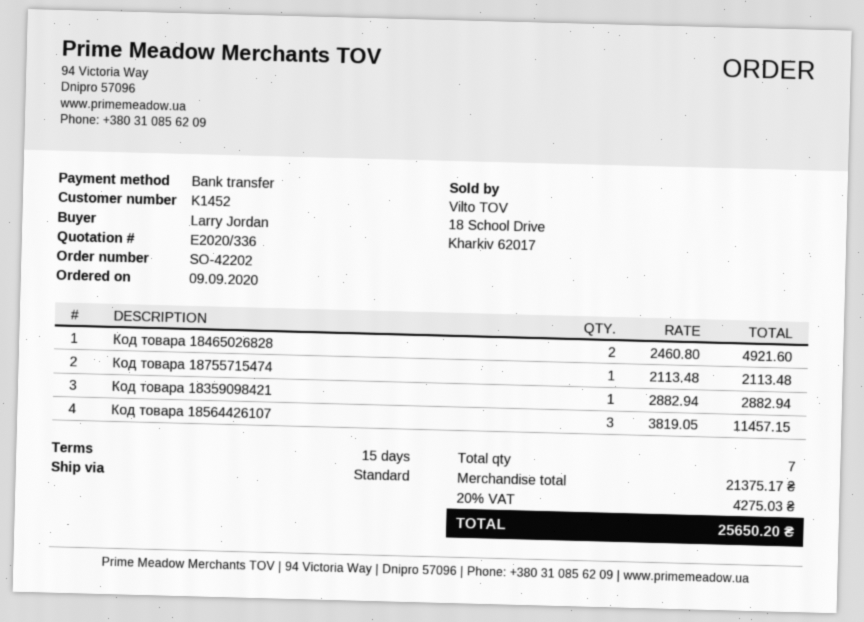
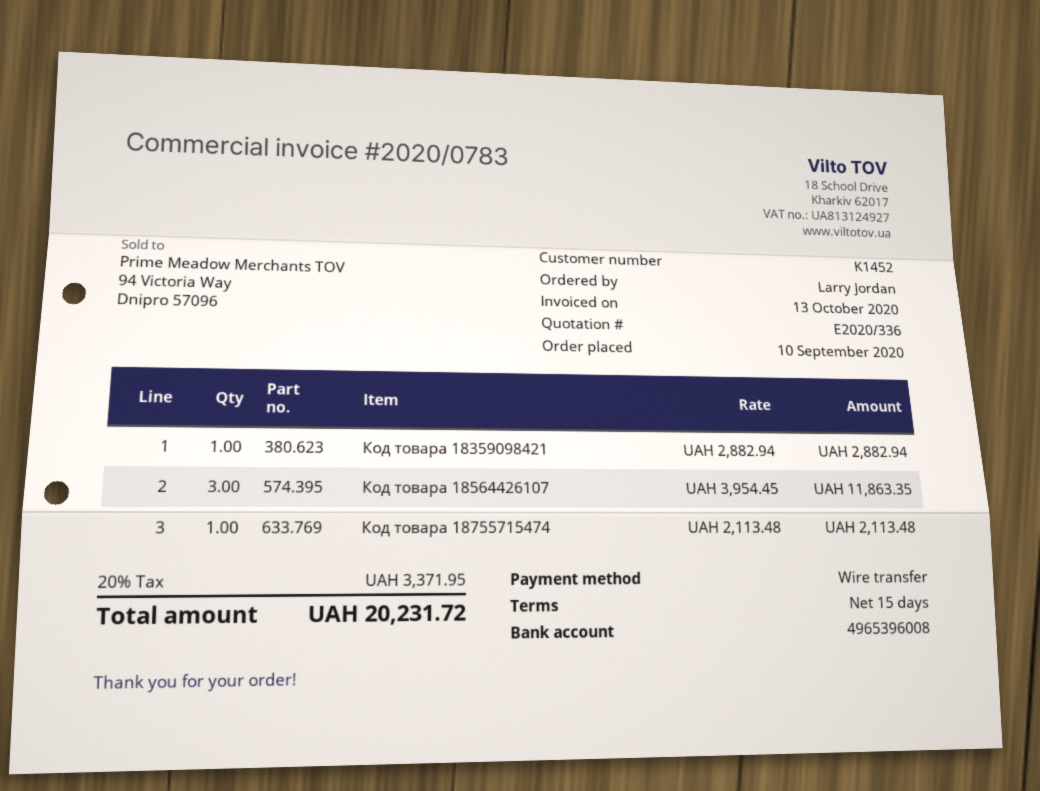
order date: 2020-09-09 -> 2020-09-10
Код товара 18465026828: 2 x 2460.80 = 4921.60 -> none
Код товара 18564426107: 3 x 3819.05 = 11457.15 -> 3 x 3954.45 = 11863.35
tax: 20% = 4275.03 -> 20% = 3371.95
total: 25650.20 -> 20231.72

